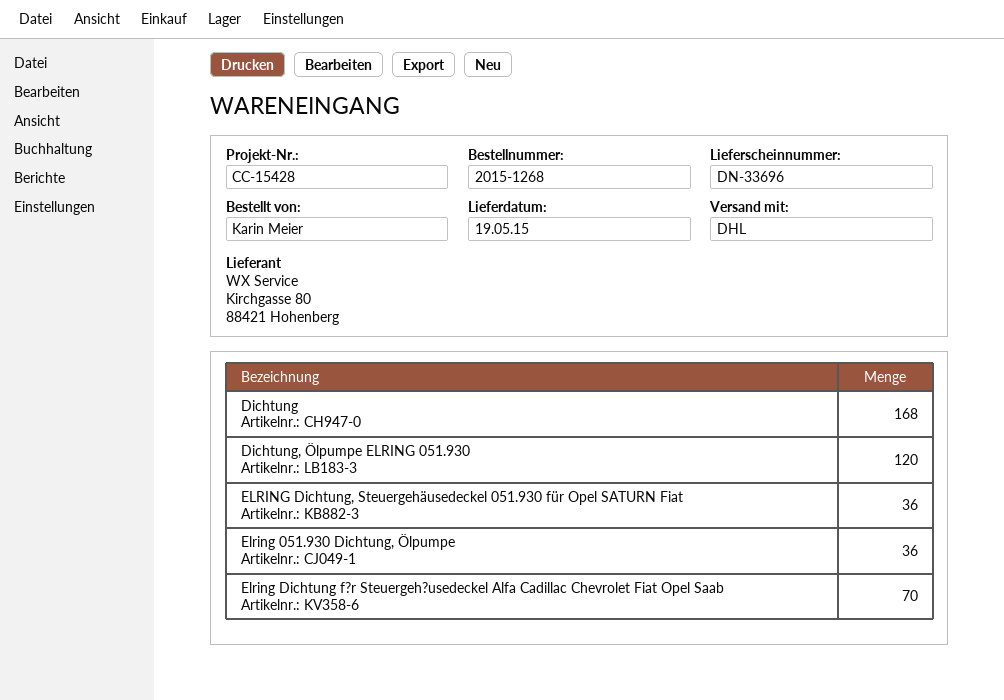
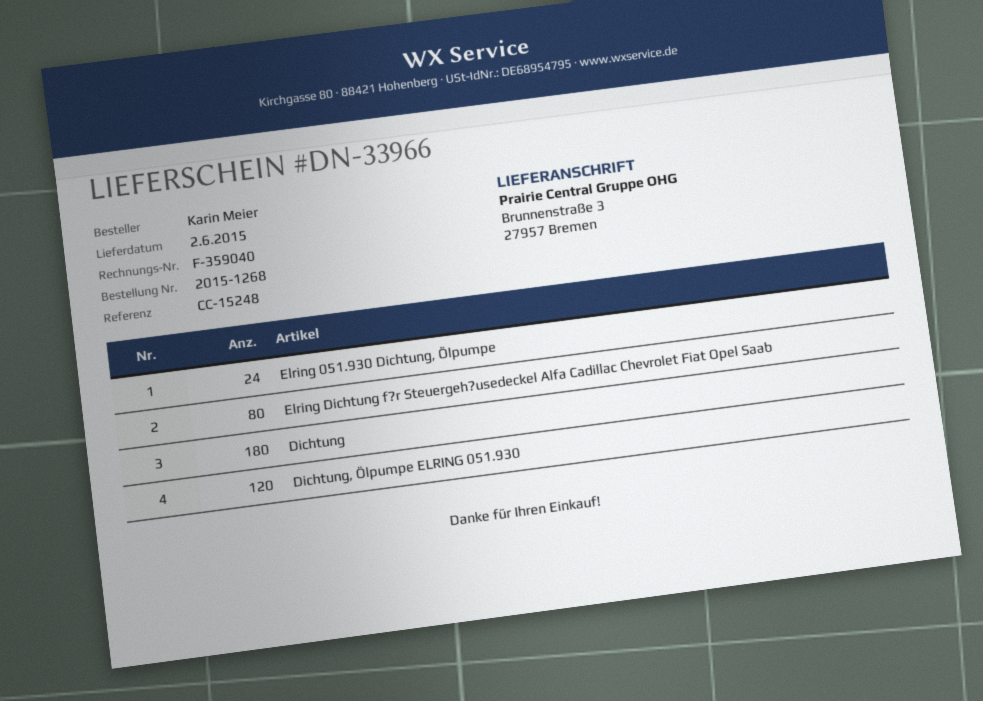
delivery note number: DN-33696 -> DN-33966
delivery date: 2015-05-19 -> 2015-06-02
reference: CC-15428 -> CC-15248
Dichtung: 168 -> 180
ELRING Dichtung, Steuergehäusedeckel 051.930 für Opel SATURN Fiat: 36 -> none
Elring 051.930 Dichtung, Ölpumpe: 36 -> 24
Elring Dichtung f?r Steuergeh?usedeckel Alfa Cadillac Chevrolet Fiat Opel Saab: 70 -> 80

